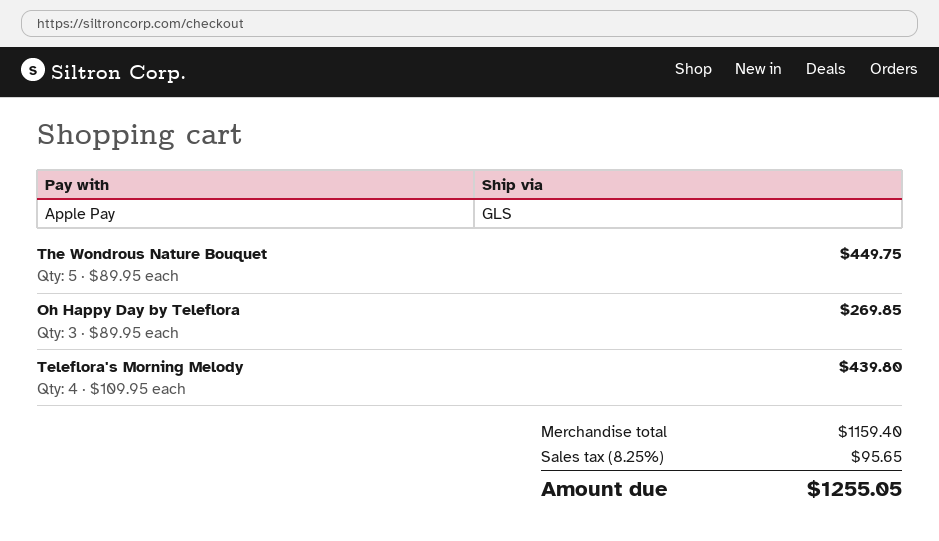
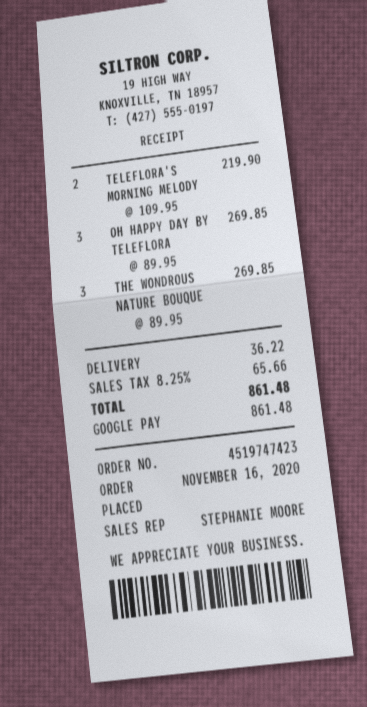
payment method: Apple Pay -> Google Pay
The Wondrous Nature Bouquet: 5 x 89.95 = 449.75 -> 3 x 89.95 = 269.85
Teleflora's Morning Melody: 4 x 109.95 = 439.80 -> 2 x 109.95 = 219.90
shipping: none -> 36.22
tax: 8.25% = 95.65 -> 8.25% = 65.66
total: 1255.05 -> 861.48

